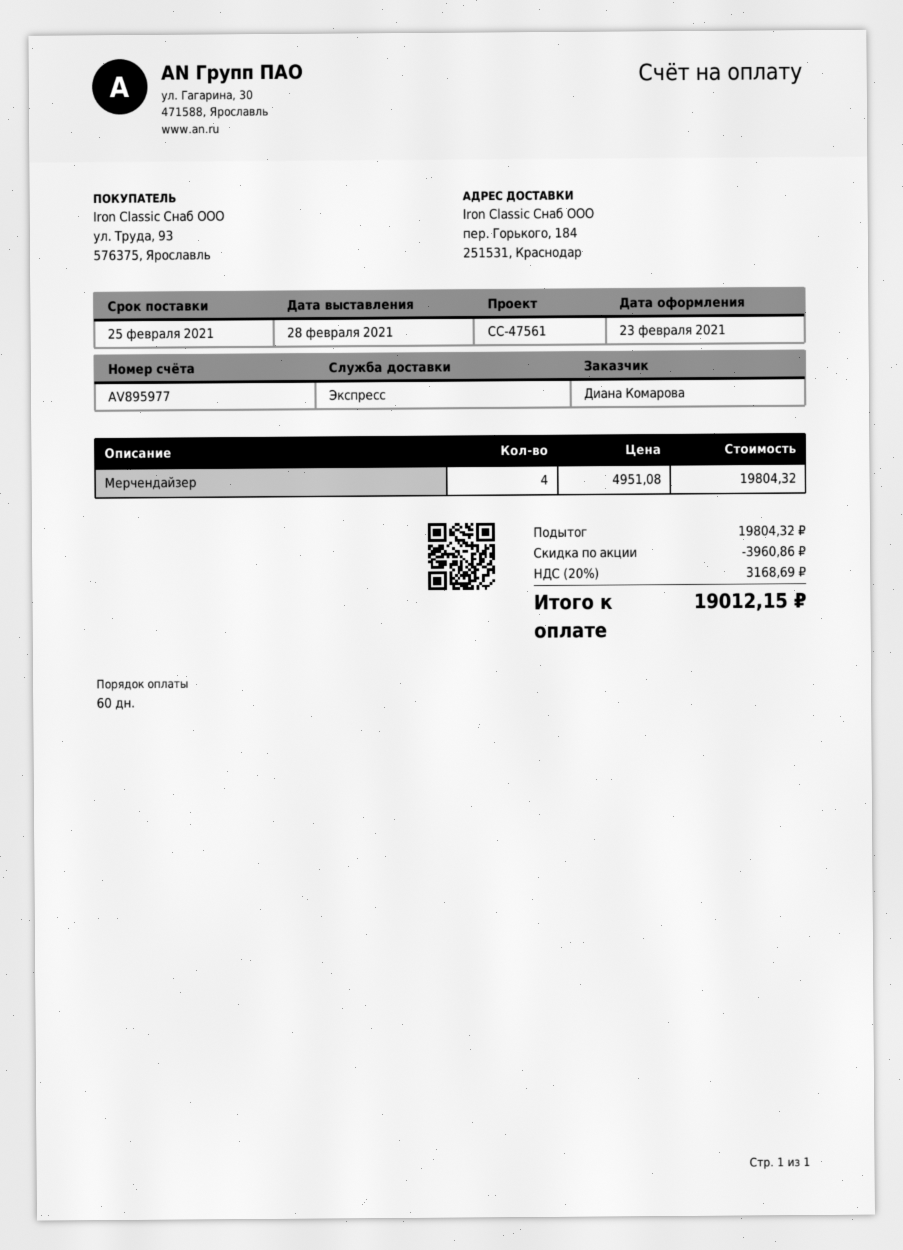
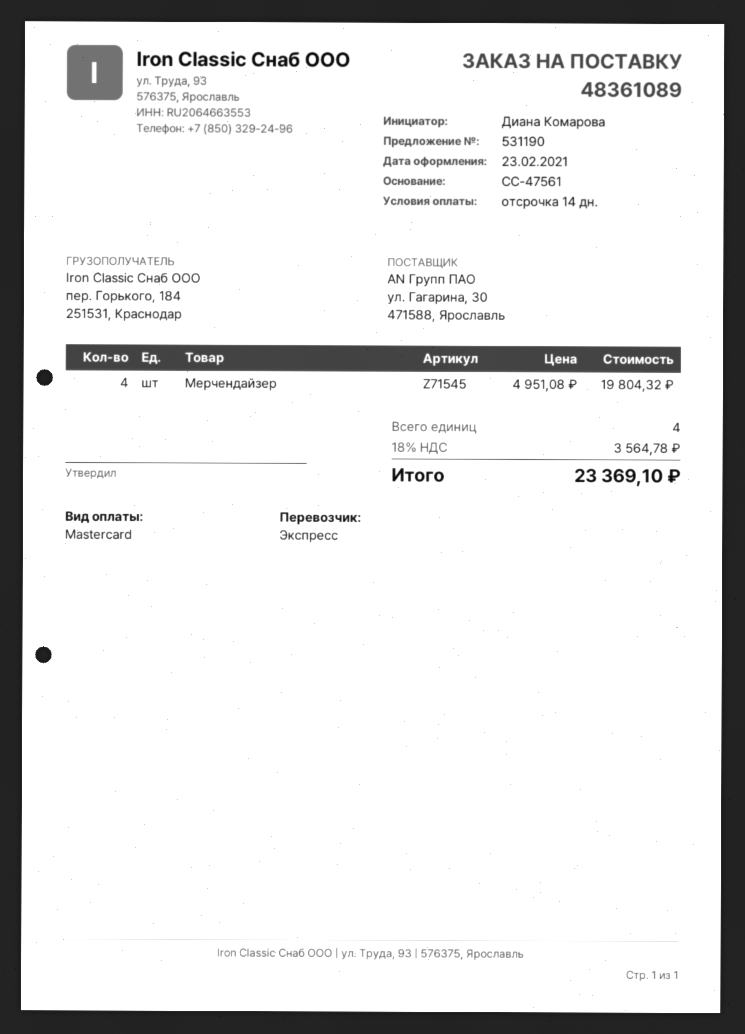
payment terms: 60 days -> 14 days
discount: 3960.86 -> none
tax: 20% = 3168.69 -> 18% = 3564.78
total: 19012.15 -> 23369.10

